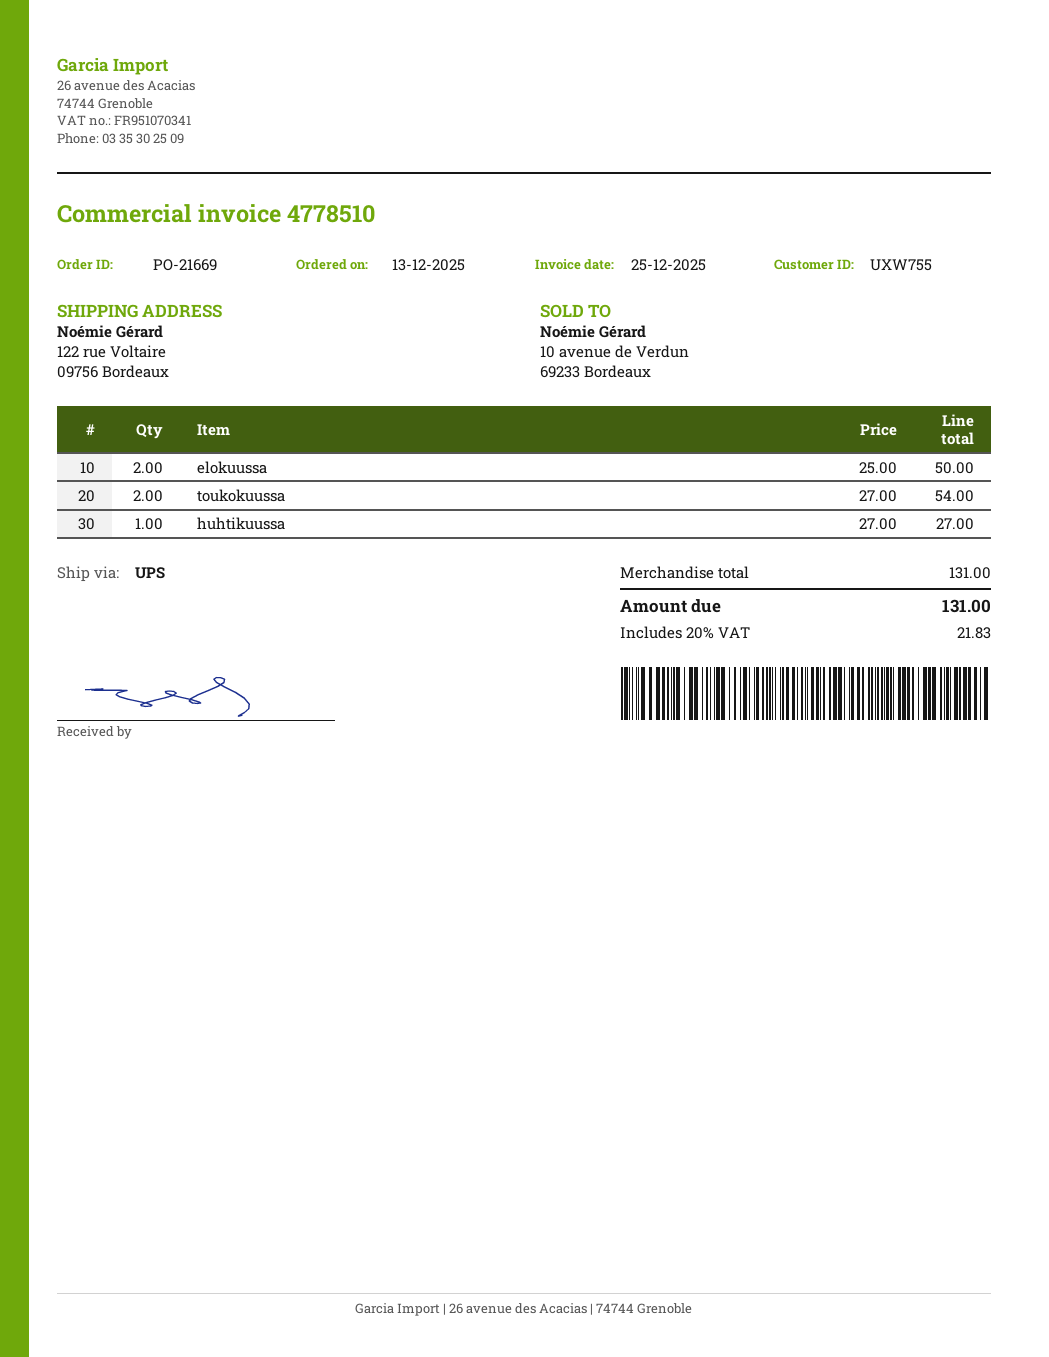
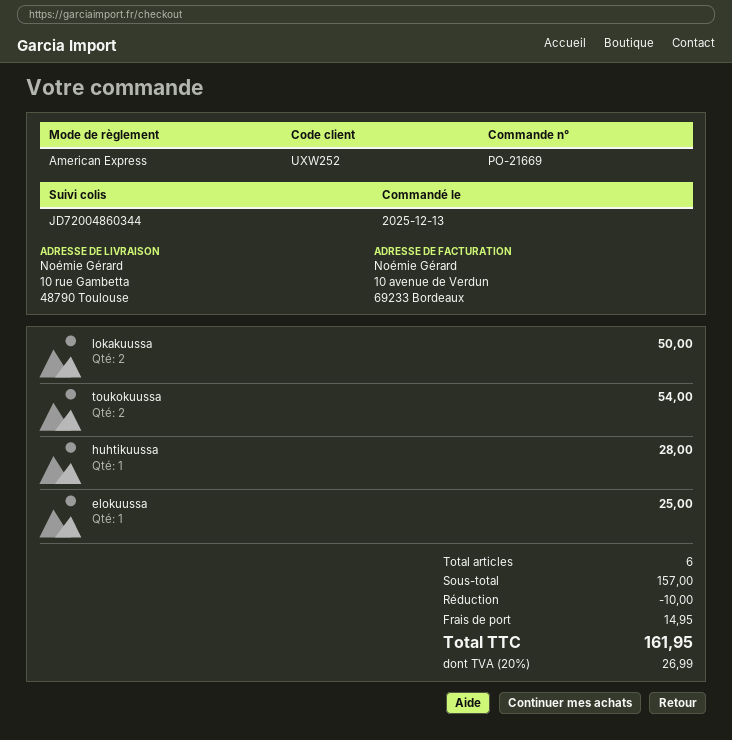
customer number: UXW755 -> UXW252
ship to: 122 rue Voltaire, 09756 Bordeaux -> 10 rue Gambetta, 48790 Toulouse
elokuussa: 2 for 50.00 -> 1 for 25.00
huhtikuussa: 1 for 27.00 -> 1 for 28.00
lokakuussa: none -> 2 for 50.00
subtotal: 131.00 -> 157.00
discount: none -> 10.00
shipping: none -> 14.95
tax: 20% = 21.83 -> 20% = 26.99
total: 131.00 -> 161.95

